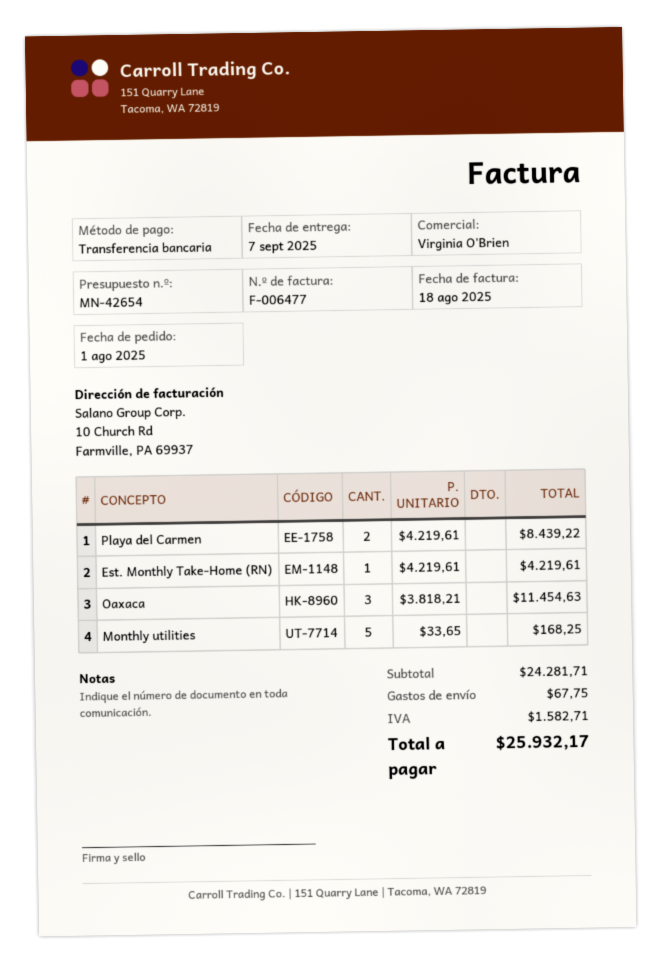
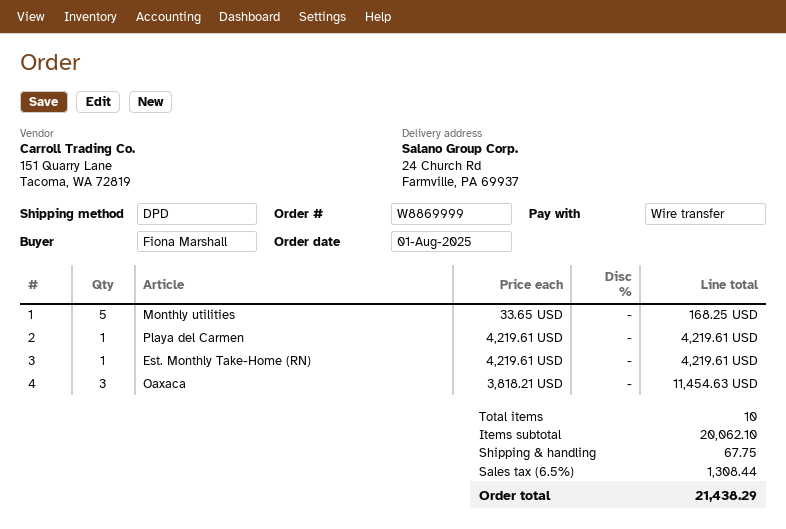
Playa del Carmen: 2 x 4219.61 = 8439.22 -> 1 x 4219.61 = 4219.61
subtotal: 24281.71 -> 20062.10
tax: 1582.71 -> 1308.44
total: 25932.17 -> 21438.29

